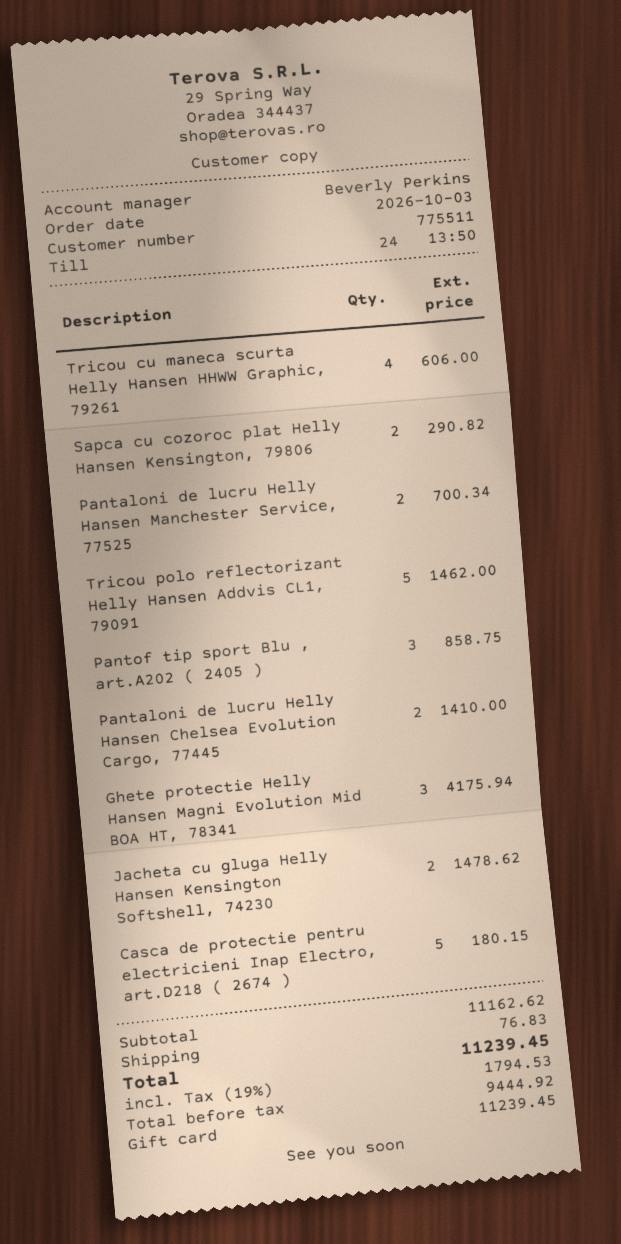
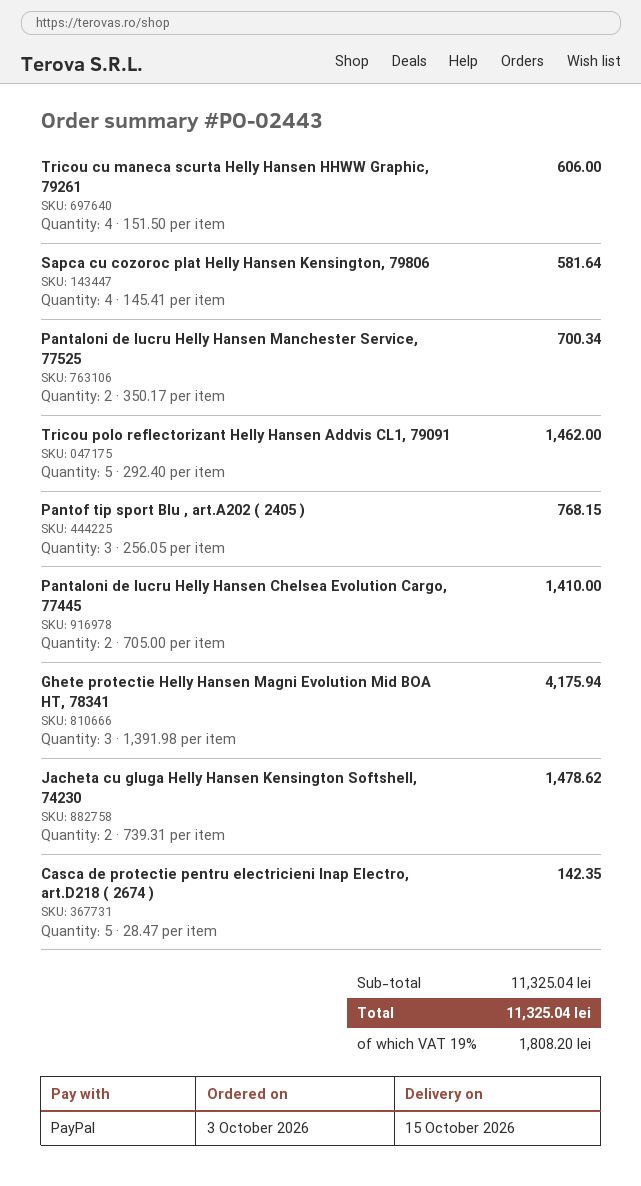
payment method: gift card -> PayPal
Sapca cu cozoroc plat Helly Hansen Kensington, 79806: 2 for 290.82 -> 4 for 581.64
Pantof tip sport Blu , art.A202 ( 2405 ): 3 for 858.75 -> 3 for 768.15
Casca de protectie pentru electricieni Inap Electro, art.D218 ( 2674 ): 5 for 180.15 -> 5 for 142.35
subtotal: 11162.62 -> 11325.04
shipping: 76.83 -> none
tax: 19% = 1794.53 -> 19% = 1808.20
total: 11239.45 -> 11325.04

